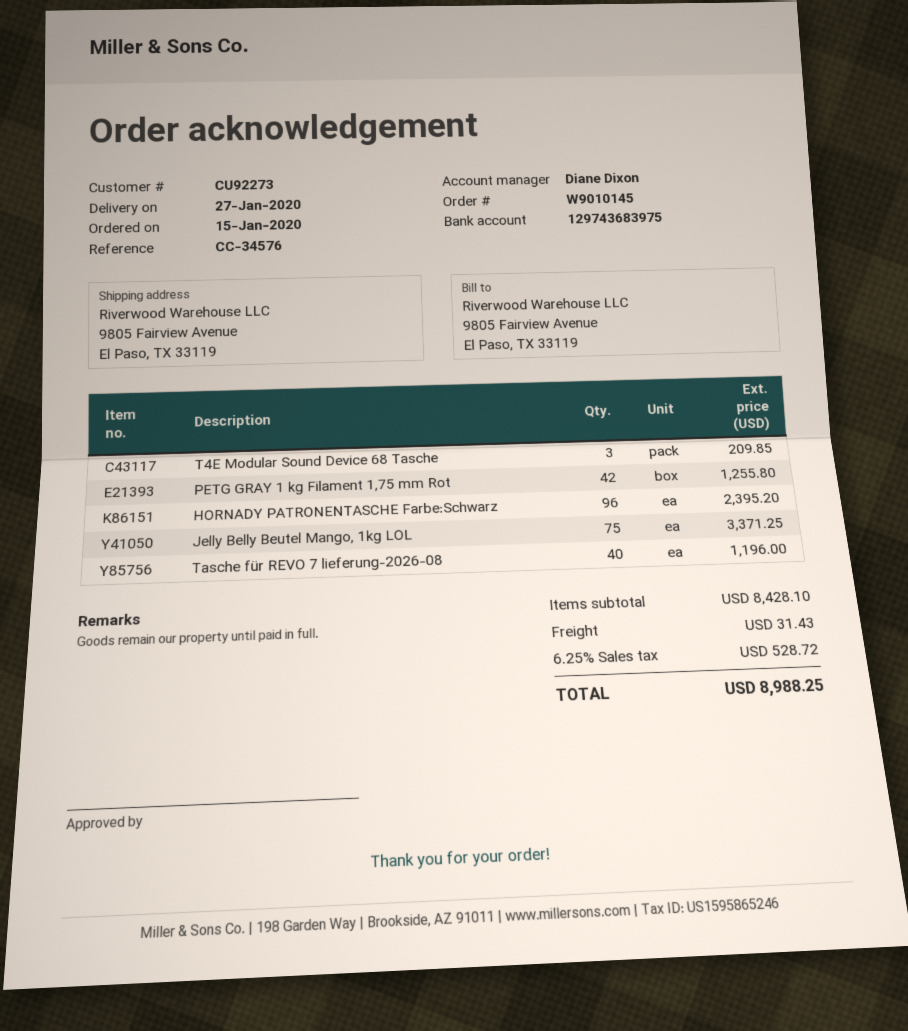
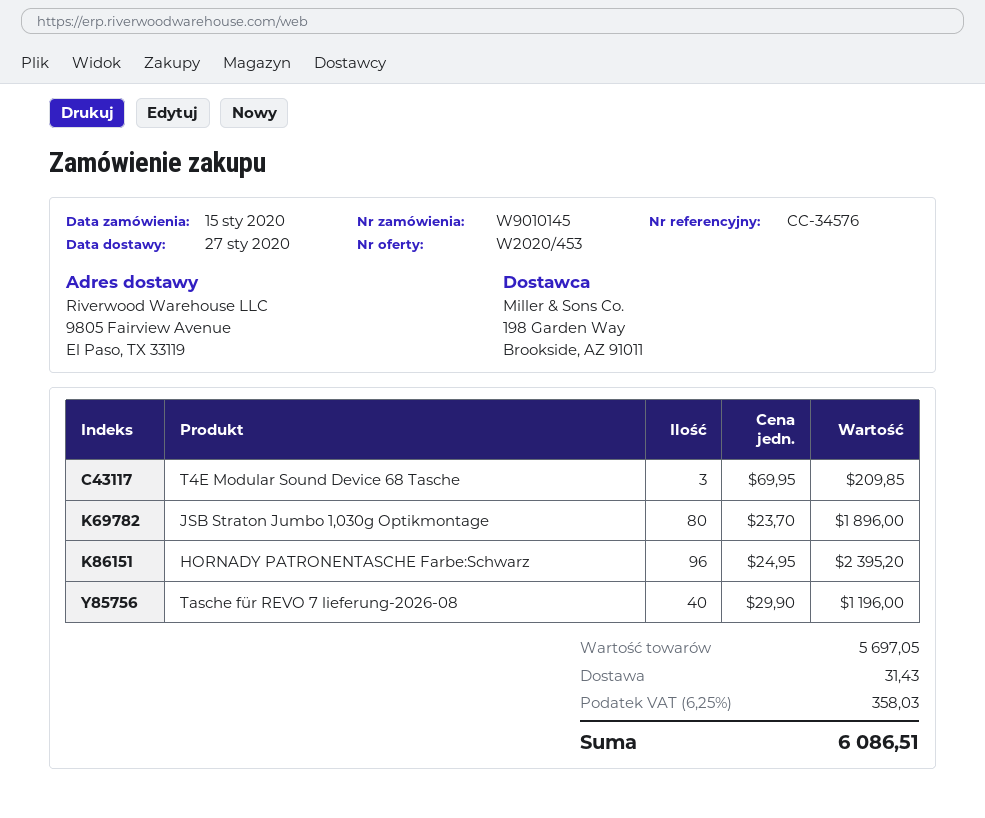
PETG GRAY 1 kg Filament 1,75 mm Rot: 42 for 1255.80 -> none
Jelly Belly Beutel Mango, 1kg LOL: 75 for 3371.25 -> none
JSB Straton Jumbo 1,030g Optikmontage: none -> 80 for 1896.00
subtotal: 8428.10 -> 5697.05
tax: 6.25% = 528.72 -> 6.25% = 358.03
total: 8988.25 -> 6086.51

